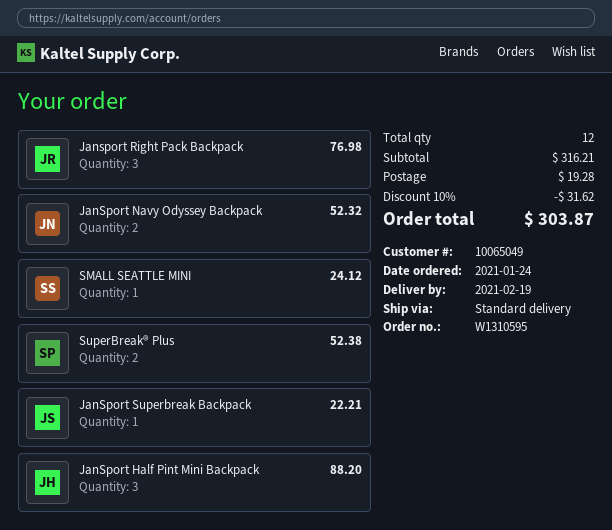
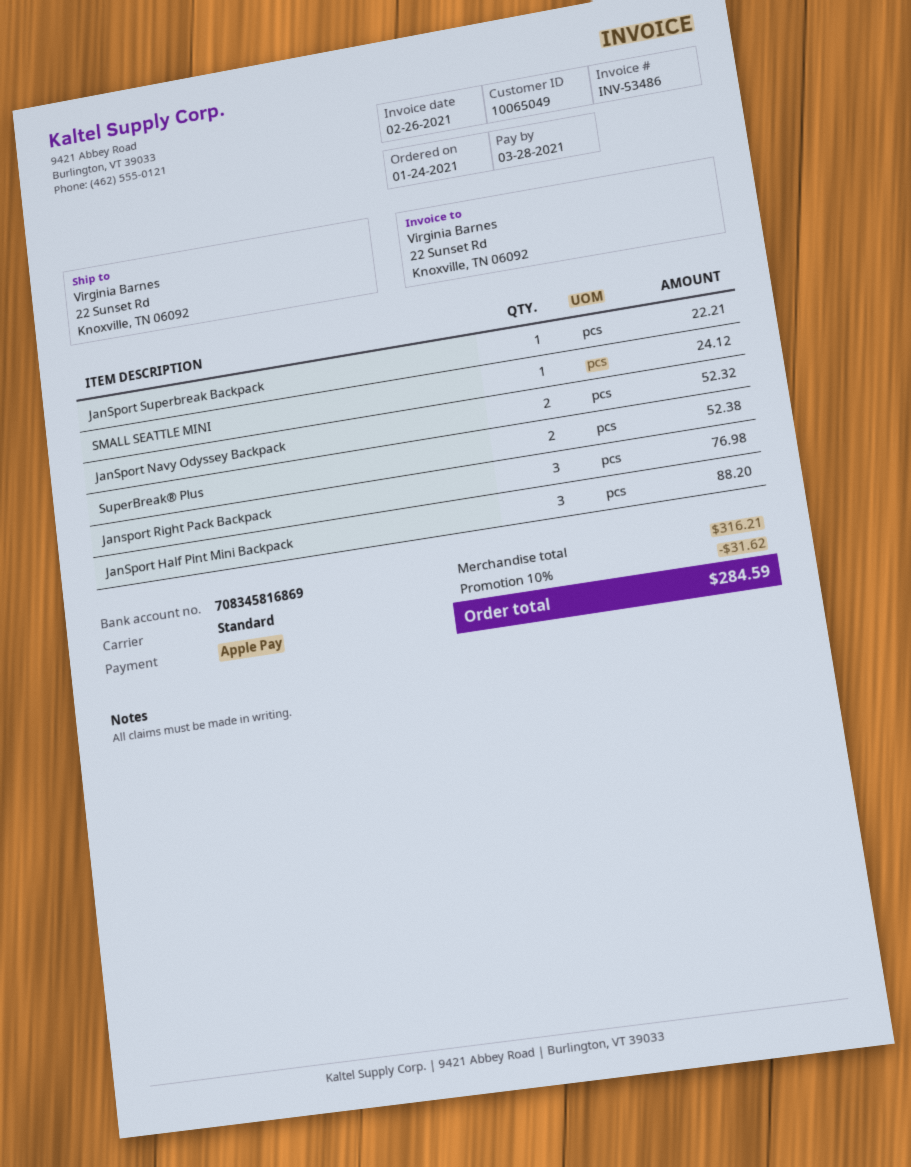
shipping: 19.28 -> none
total: 303.87 -> 284.59

